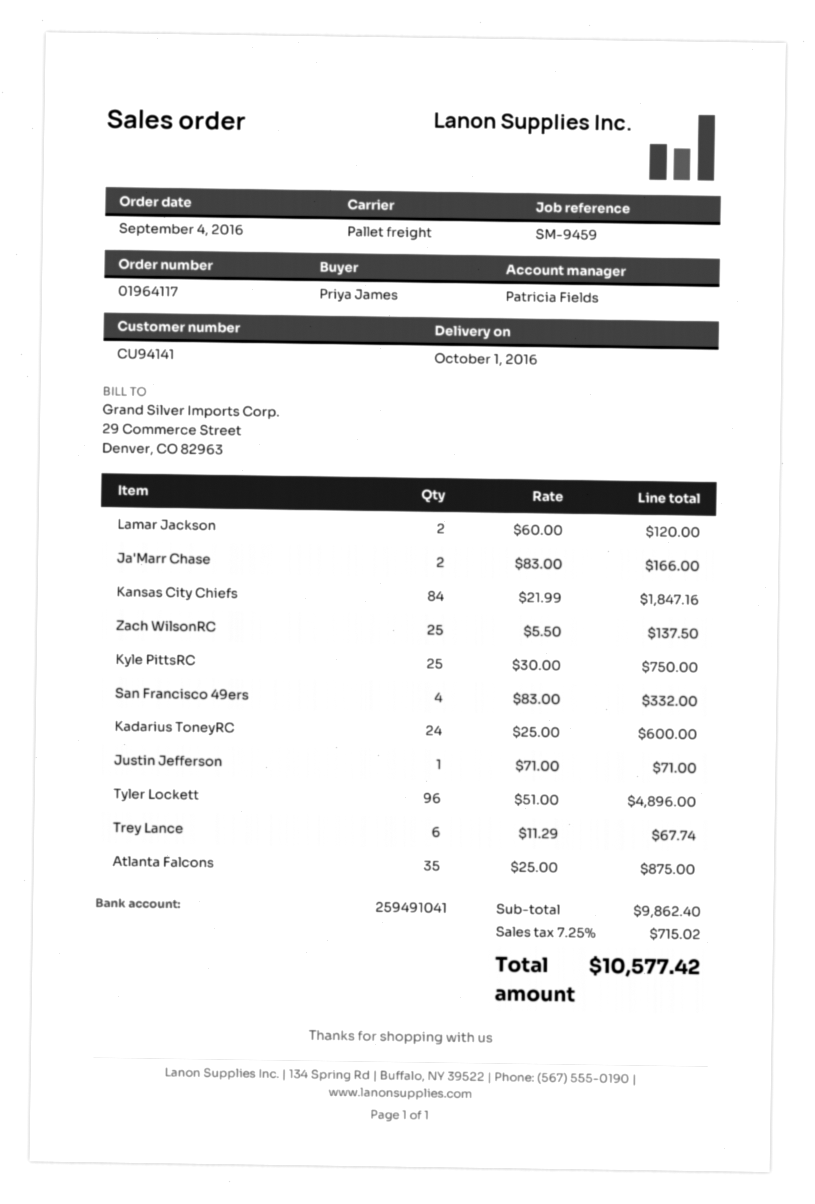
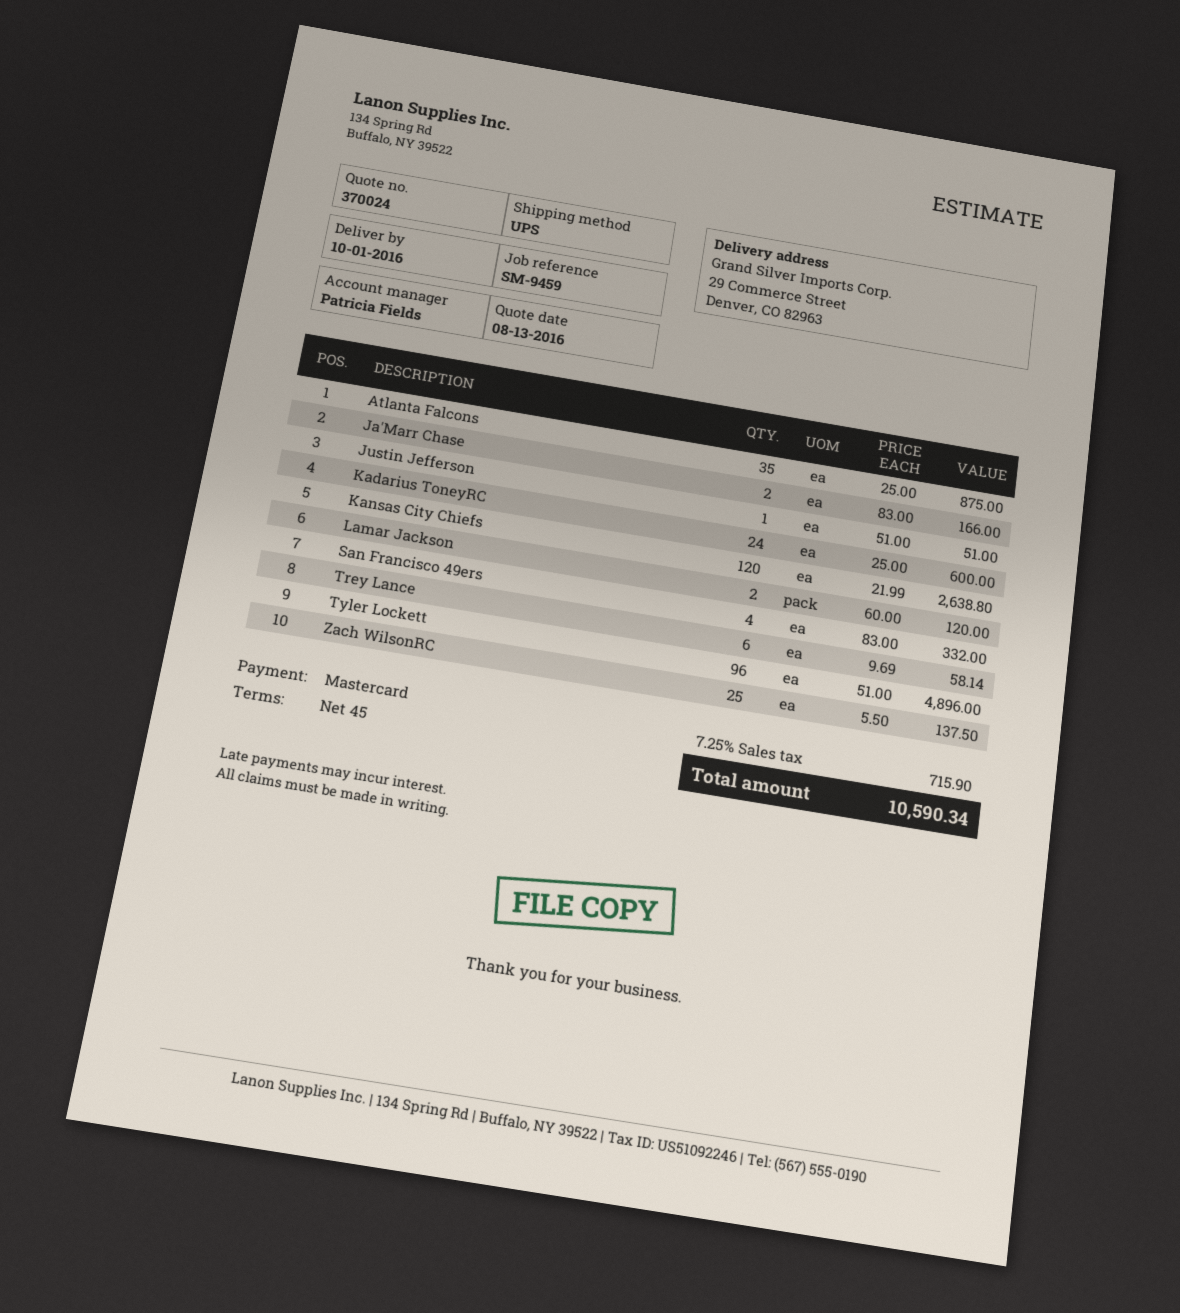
shipping method: pallet freight -> UPS
Kansas City Chiefs: 84 x 21.99 = 1847.16 -> 120 x 21.99 = 2638.80
Kyle PittsRC: 25 x 30.00 = 750.00 -> none
Justin Jefferson: 1 x 71.00 = 71.00 -> 1 x 51.00 = 51.00
Trey Lance: 6 x 11.29 = 67.74 -> 6 x 9.69 = 58.14
tax: 7.25% = 715.02 -> 7.25% = 715.90
total: 10577.42 -> 10590.34

